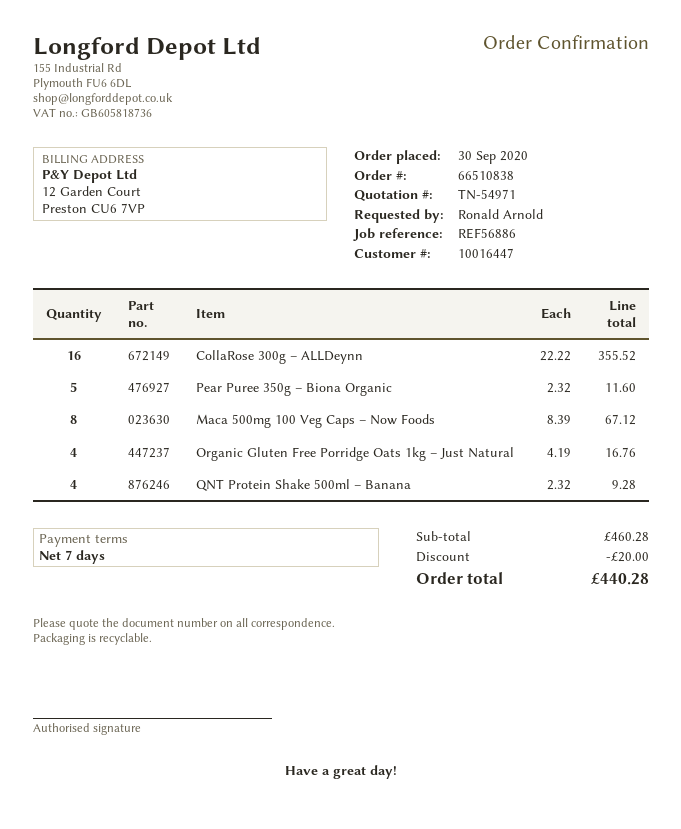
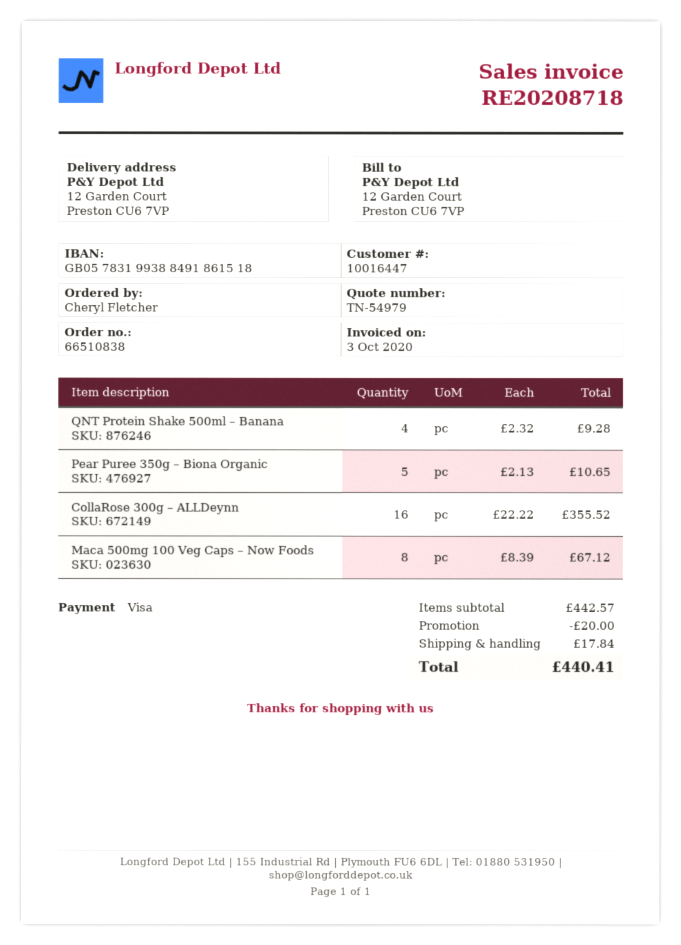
quote number: TN-54971 -> TN-54979
ordered by: Ronald Arnold -> Cheryl Fletcher
Pear Puree 350g – Biona Organic: 5 x 2.32 = 11.60 -> 5 x 2.13 = 10.65
Organic Gluten Free Porridge Oats 1kg – Just Natural: 4 x 4.19 = 16.76 -> none
subtotal: 460.28 -> 442.57
shipping: none -> 17.84
total: 440.28 -> 440.41

